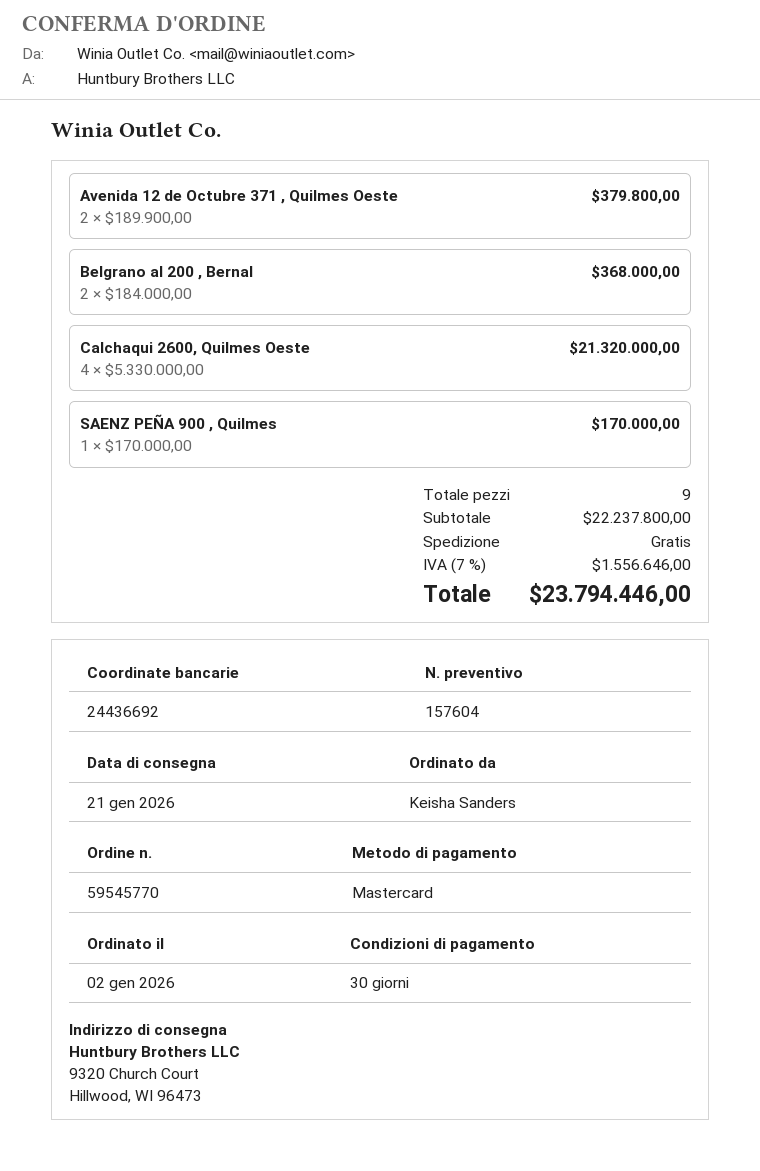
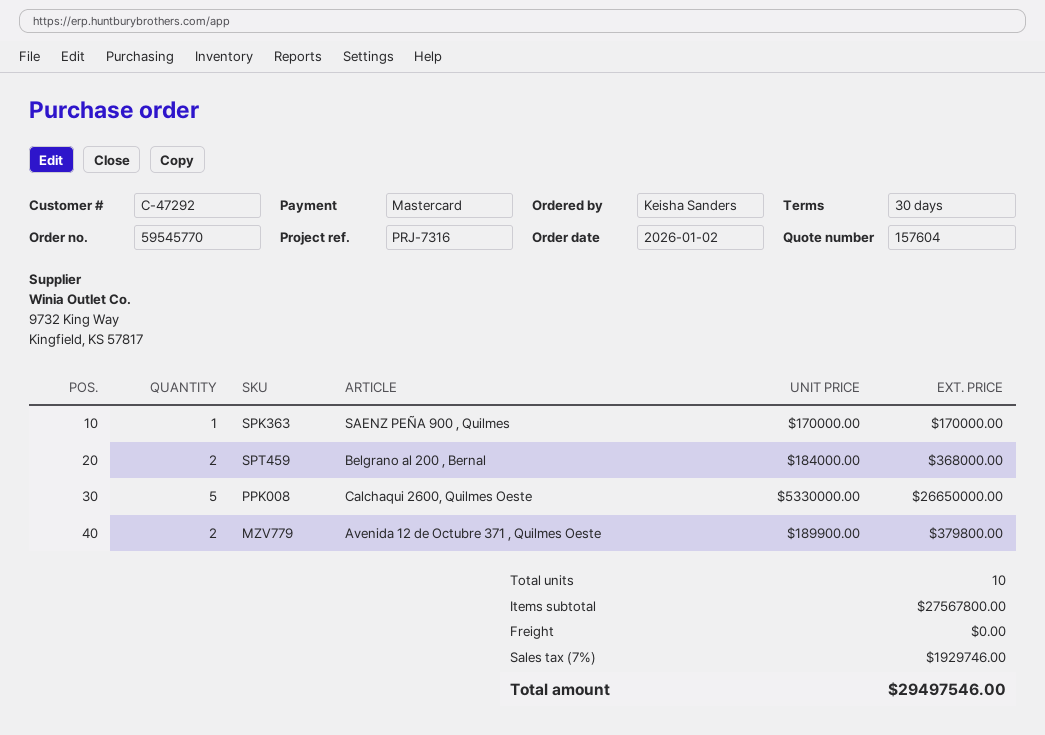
Calchaqui 2600, Quilmes Oeste: 4 x 5330000.00 = 21320000.00 -> 5 x 5330000.00 = 26650000.00
total quantity: 9 -> 10
subtotal: 22237800.00 -> 27567800.00
tax: 7% = 1556646.00 -> 7% = 1929746.00
total: 23794446.00 -> 29497546.00

